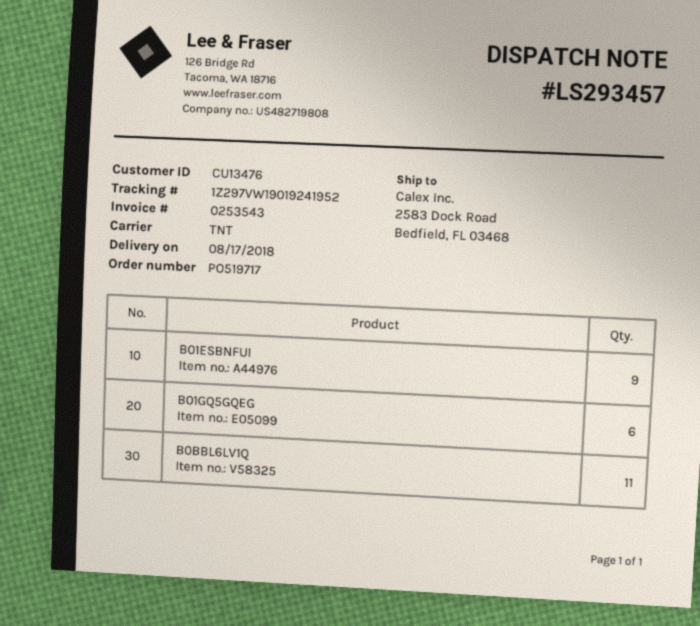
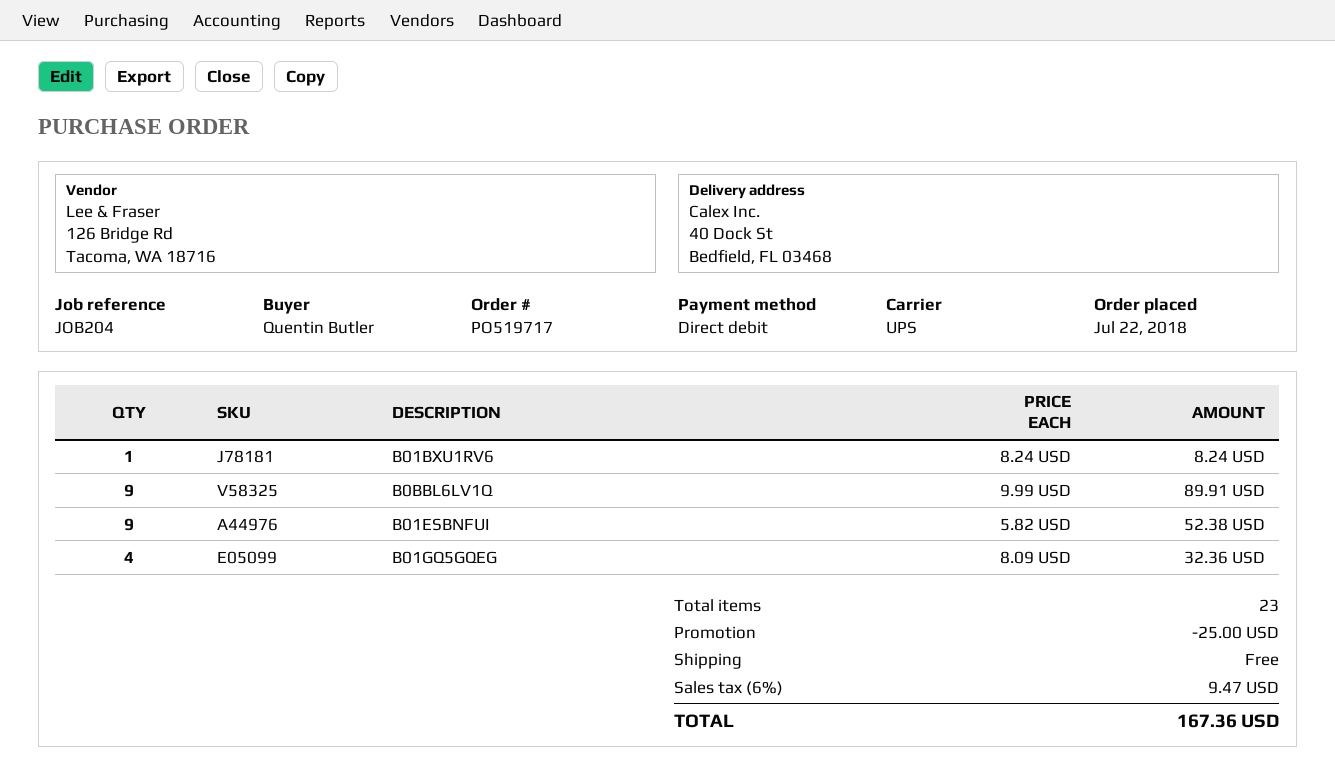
shipping method: TNT -> UPS
ship to: 2583 Dock Road, Bedfield, FL 03468 -> 40 Dock St, Bedfield, FL 03468
B01GQ5GQEG: 6 -> 4
B0BBL6LV1Q: 11 -> 9
B01BXU1RV6: none -> 1

